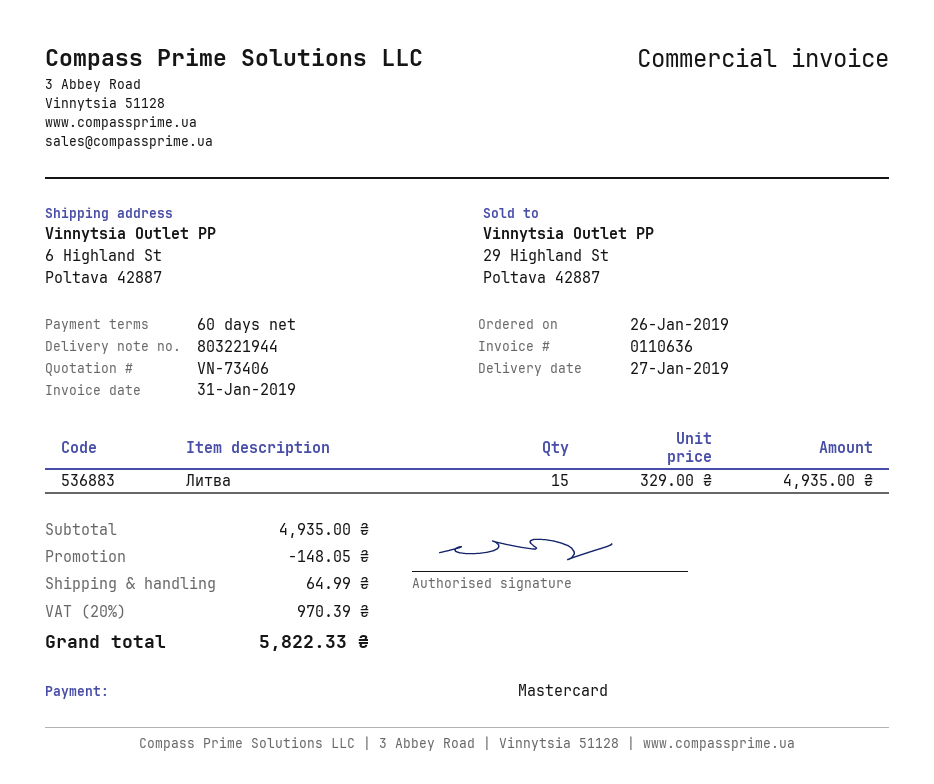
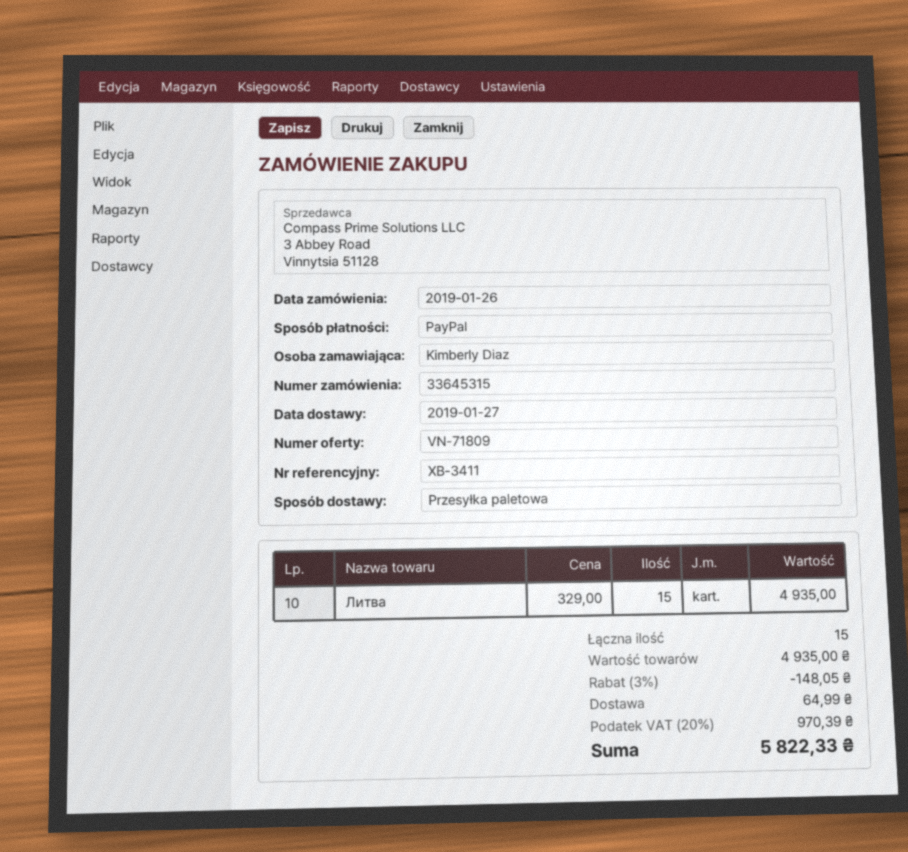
quote number: VN-73406 -> VN-71809
payment method: Mastercard -> PayPal

